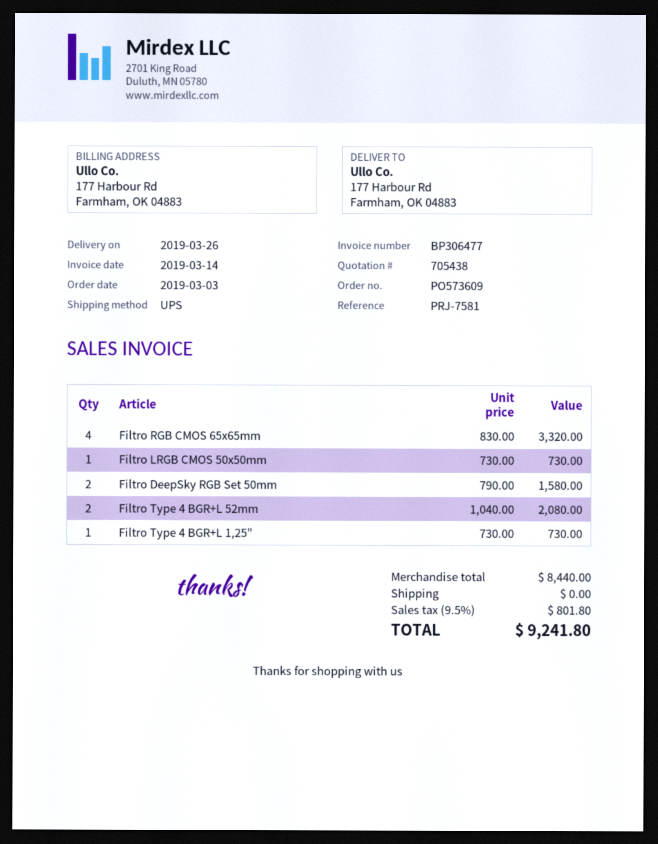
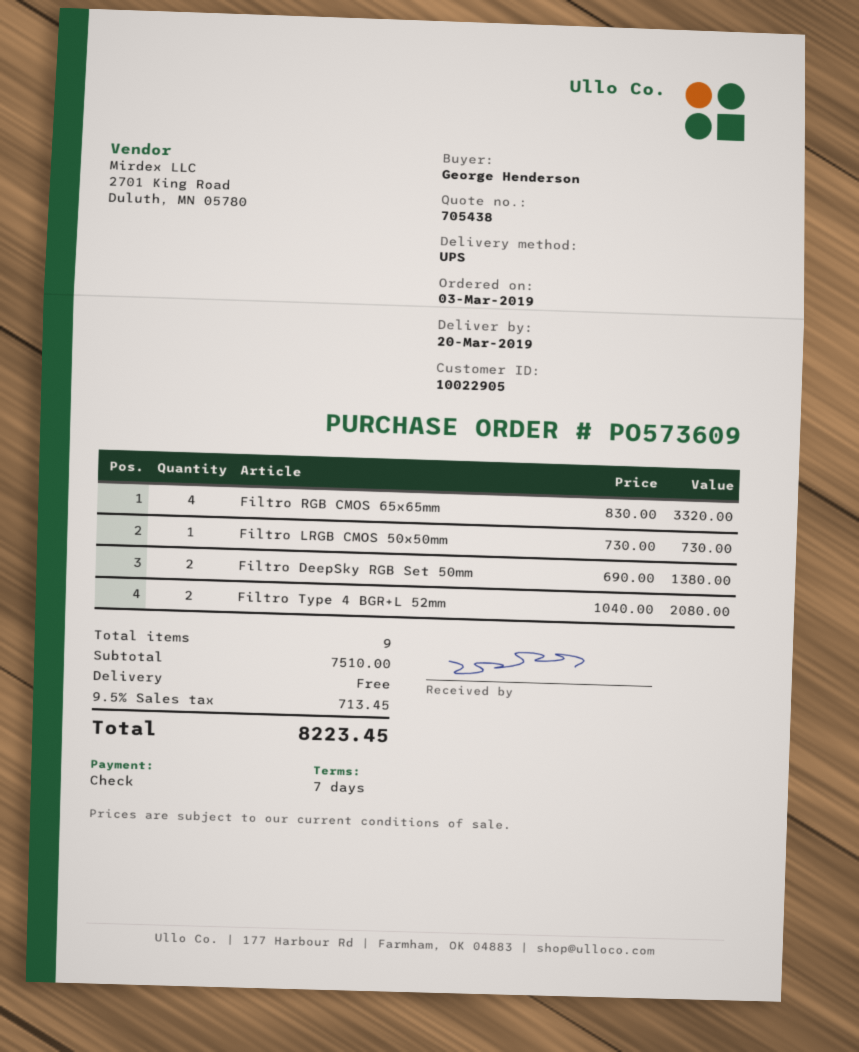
delivery date: 2019-03-26 -> 2019-03-20
Filtro DeepSky RGB Set 50mm: 2 x 790.00 = 1580.00 -> 2 x 690.00 = 1380.00
Filtro Type 4 BGR+L 1,25": 1 x 730.00 = 730.00 -> none
subtotal: 8440.00 -> 7510.00
tax: 9.5% = 801.80 -> 9.5% = 713.45
total: 9241.80 -> 8223.45

